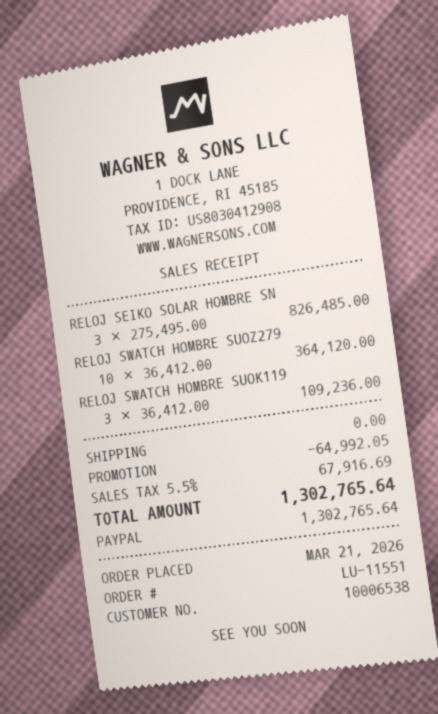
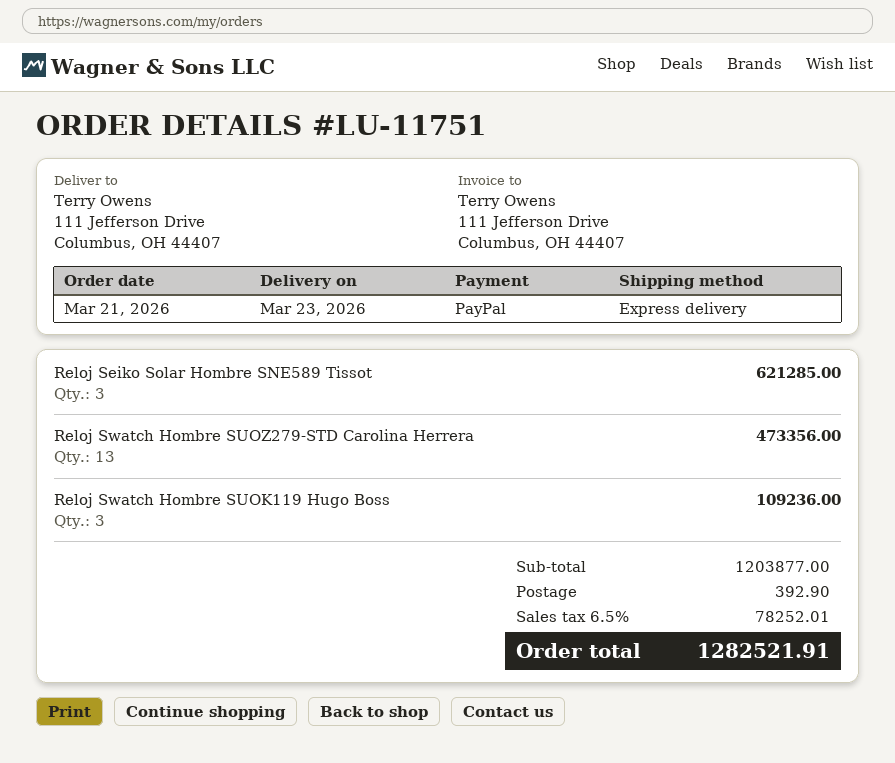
order number: LU-11551 -> LU-11751
RELOJ SEIKO SOLAR HOMBRE SN: 3 for 826485.00 -> 3 for 621285.00
RELOJ SWATCH HOMBRE SUOZ279: 10 for 364120.00 -> 13 for 473356.00
discount: 64992.05 -> none
shipping: 0.00 -> 392.90
tax: 5.5% = 67916.69 -> 6.5% = 78252.01
total: 1302765.64 -> 1282521.91

